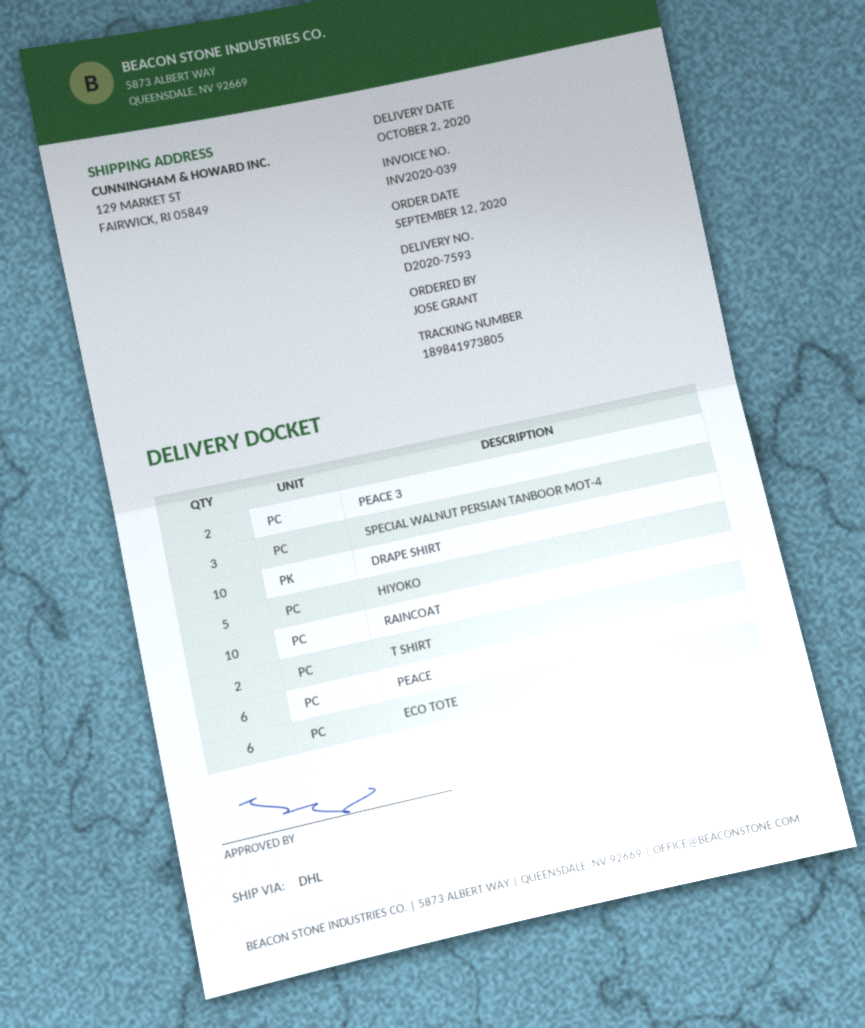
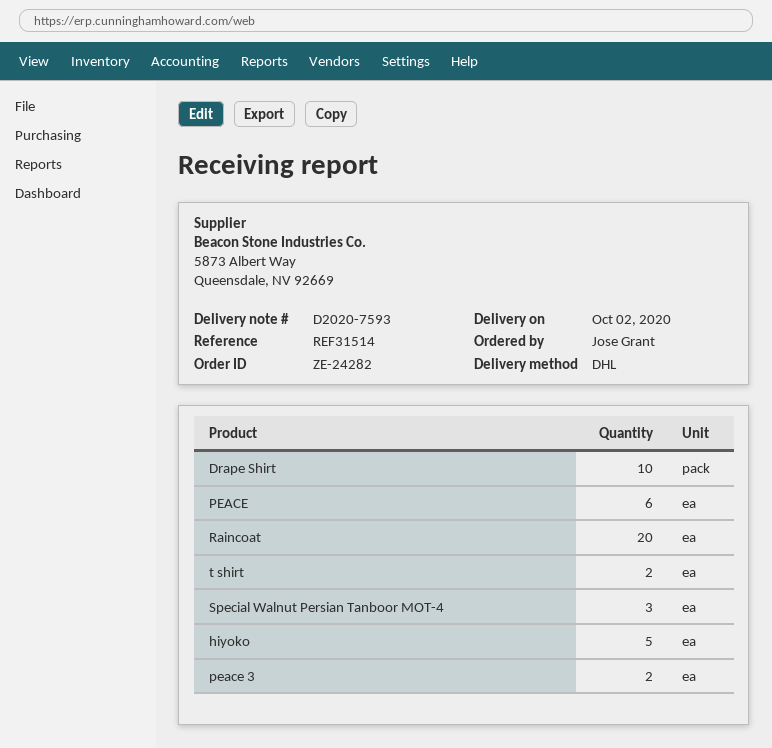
RAINCOAT: 10 -> 20
ECO TOTE: 6 -> none

